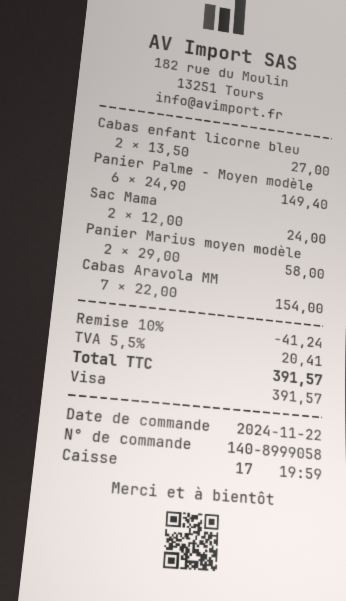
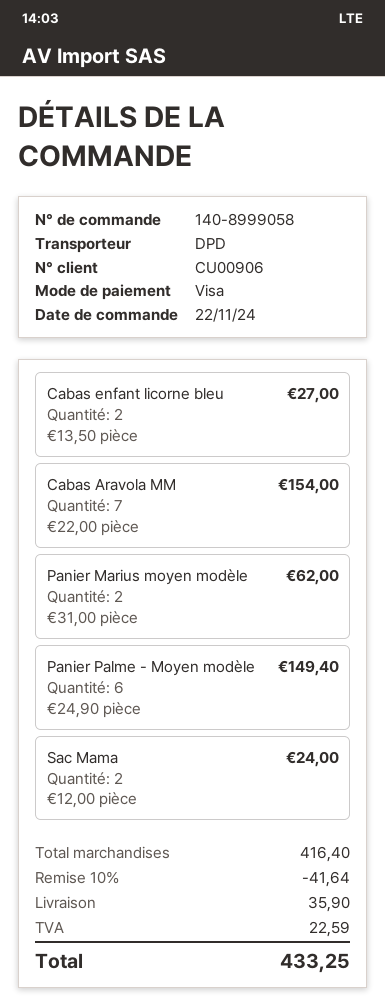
Panier Marius moyen modèle: 2 x 29.00 = 58.00 -> 2 x 31.00 = 62.00
discount: 10% = 41.24 -> 10% = 41.64
shipping: none -> 35.90
tax: 20.41 -> 22.59
total: 391.57 -> 433.25

